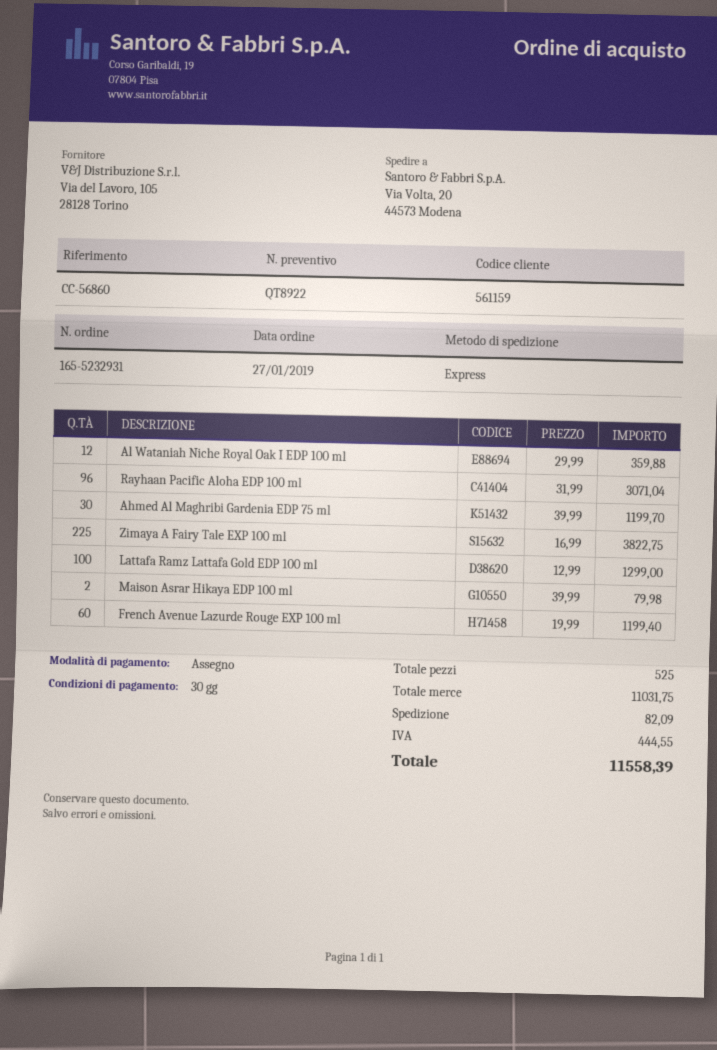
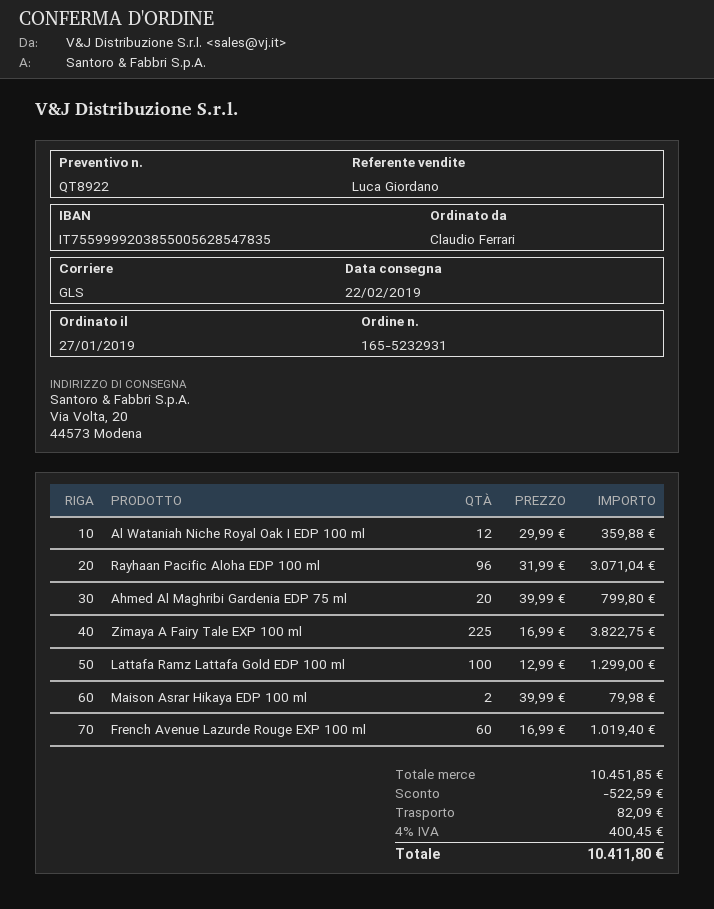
shipping method: express -> GLS
Ahmed Al Maghribi Gardenia EDP 75 ml: 30 x 39.99 = 1199.70 -> 20 x 39.99 = 799.80
French Avenue Lazurde Rouge EXP 100 ml: 60 x 19.99 = 1199.40 -> 60 x 16.99 = 1019.40
subtotal: 11031.75 -> 10451.85
discount: none -> 522.59
tax: 444.55 -> 400.45
total: 11558.39 -> 10411.80

